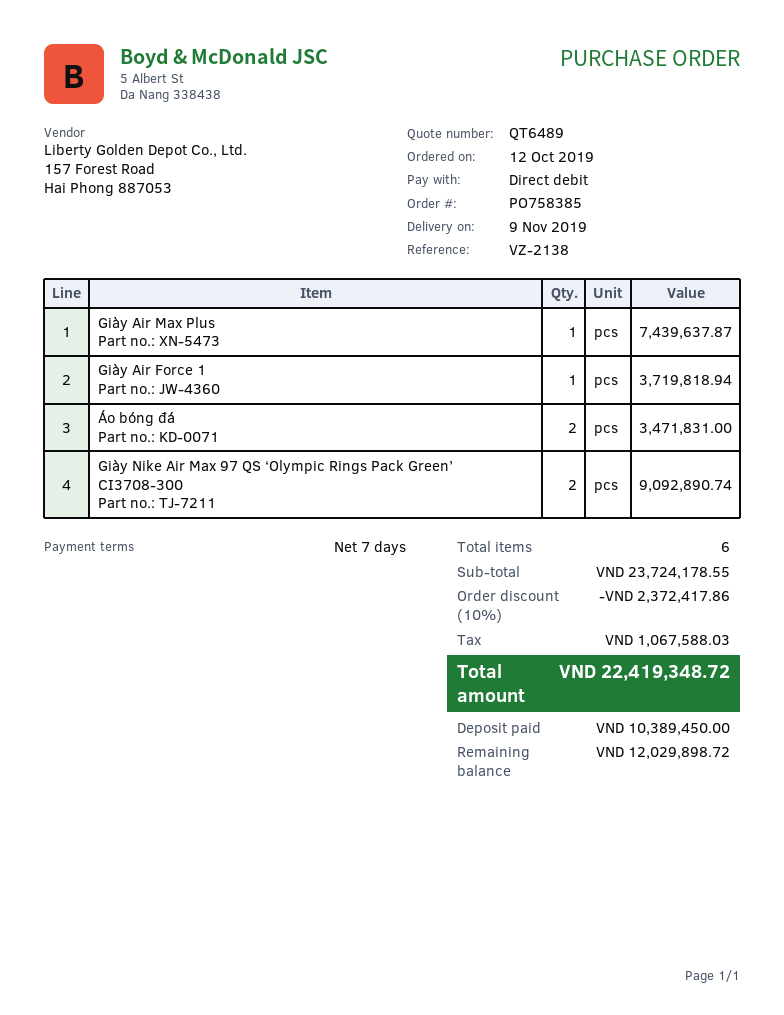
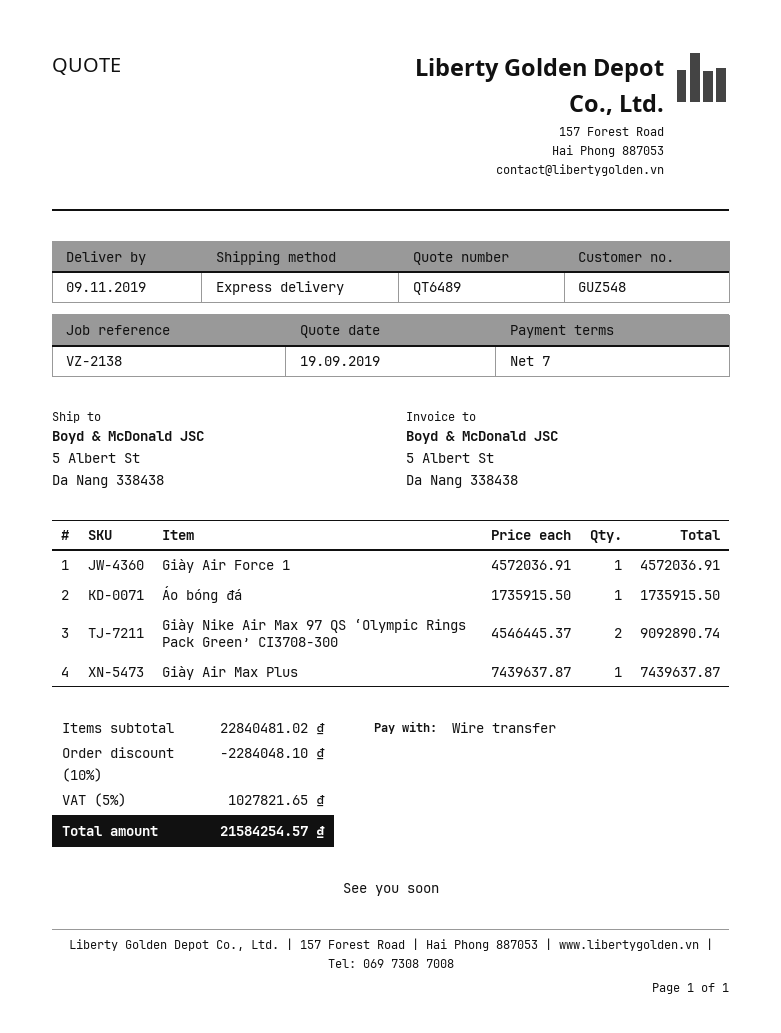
payment method: direct debit -> bank transfer
Giày Air Force 1: 1 for 3719818.94 -> 1 for 4572036.91
Áo bóng đá: 2 for 3471831.00 -> 1 for 1735915.50
subtotal: 23724178.55 -> 22840481.02
discount: 10% = 2372417.86 -> 10% = 2284048.10
tax: 1067588.03 -> 1027821.65
total: 22419348.72 -> 21584254.57

